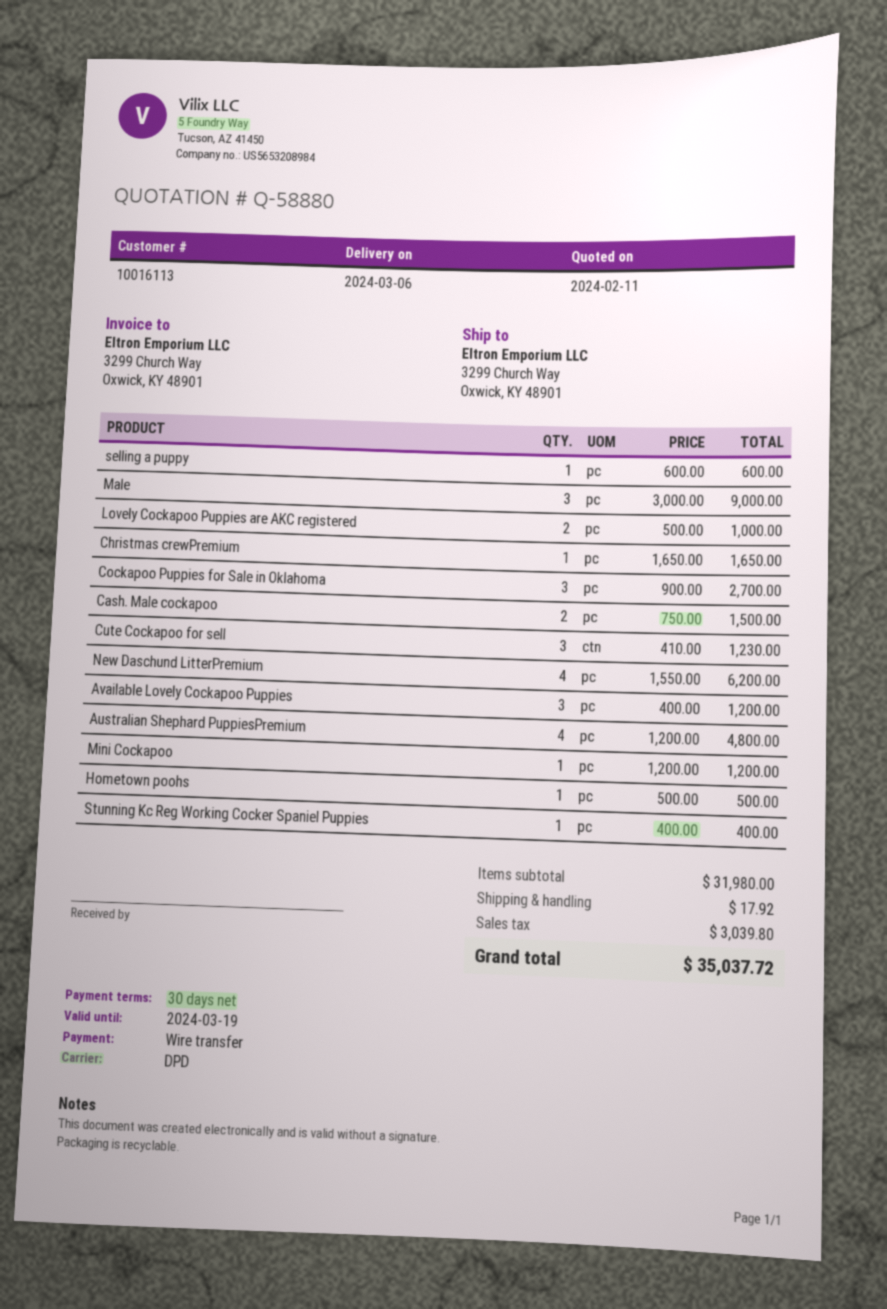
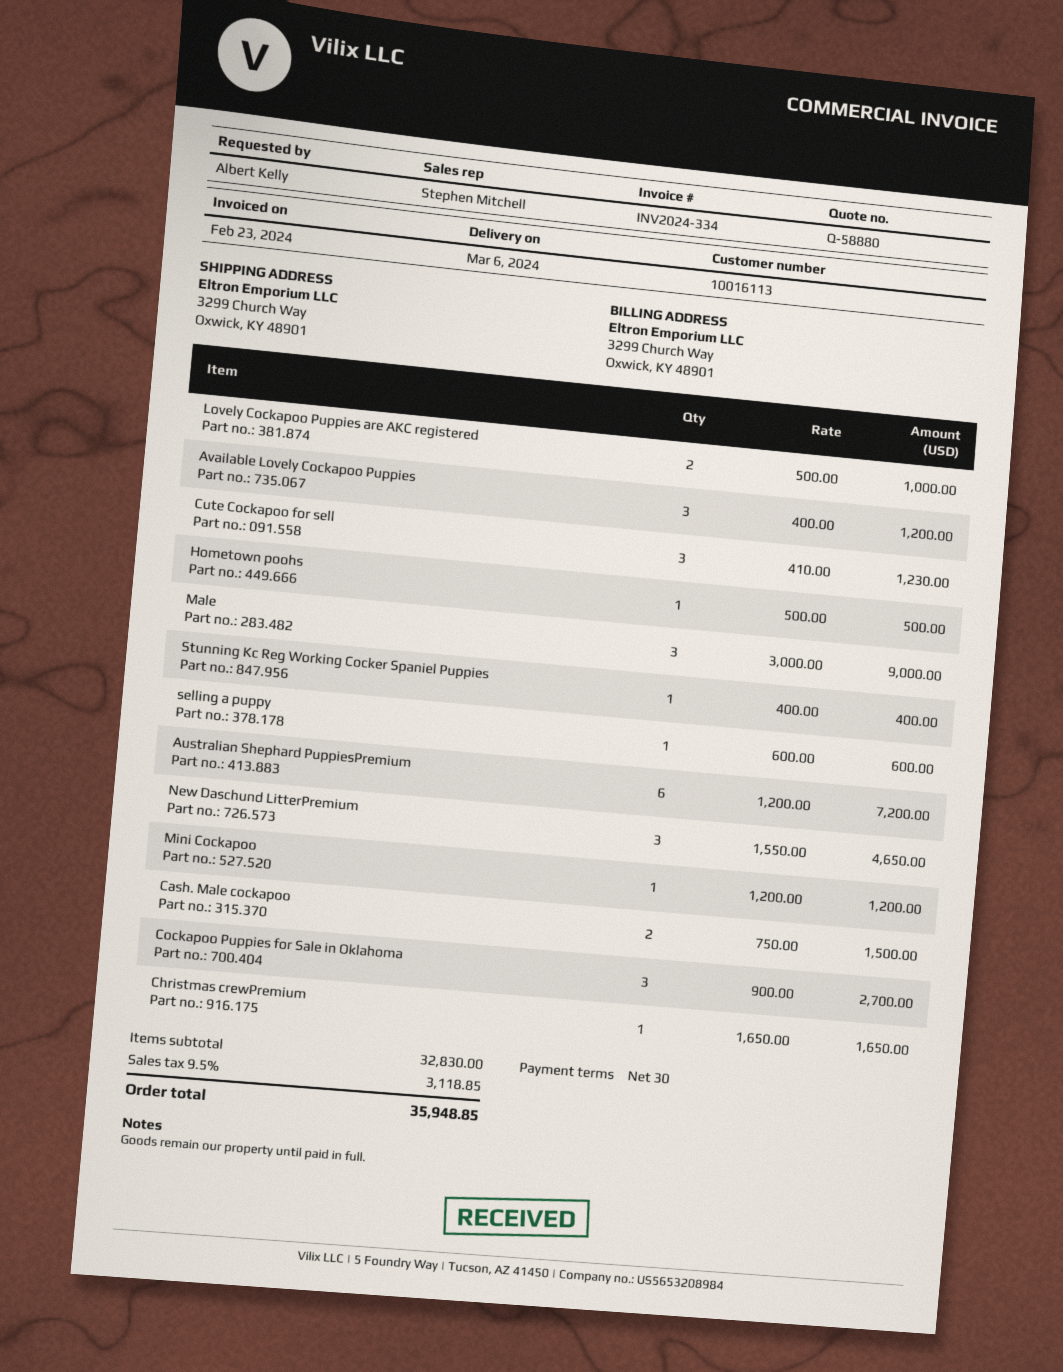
New Daschund LitterPremium: 4 x 1550.00 = 6200.00 -> 3 x 1550.00 = 4650.00
Australian Shephard PuppiesPremium: 4 x 1200.00 = 4800.00 -> 6 x 1200.00 = 7200.00
subtotal: 31980.00 -> 32830.00
shipping: 17.92 -> none
tax: 3039.80 -> 3118.85
total: 35037.72 -> 35948.85

